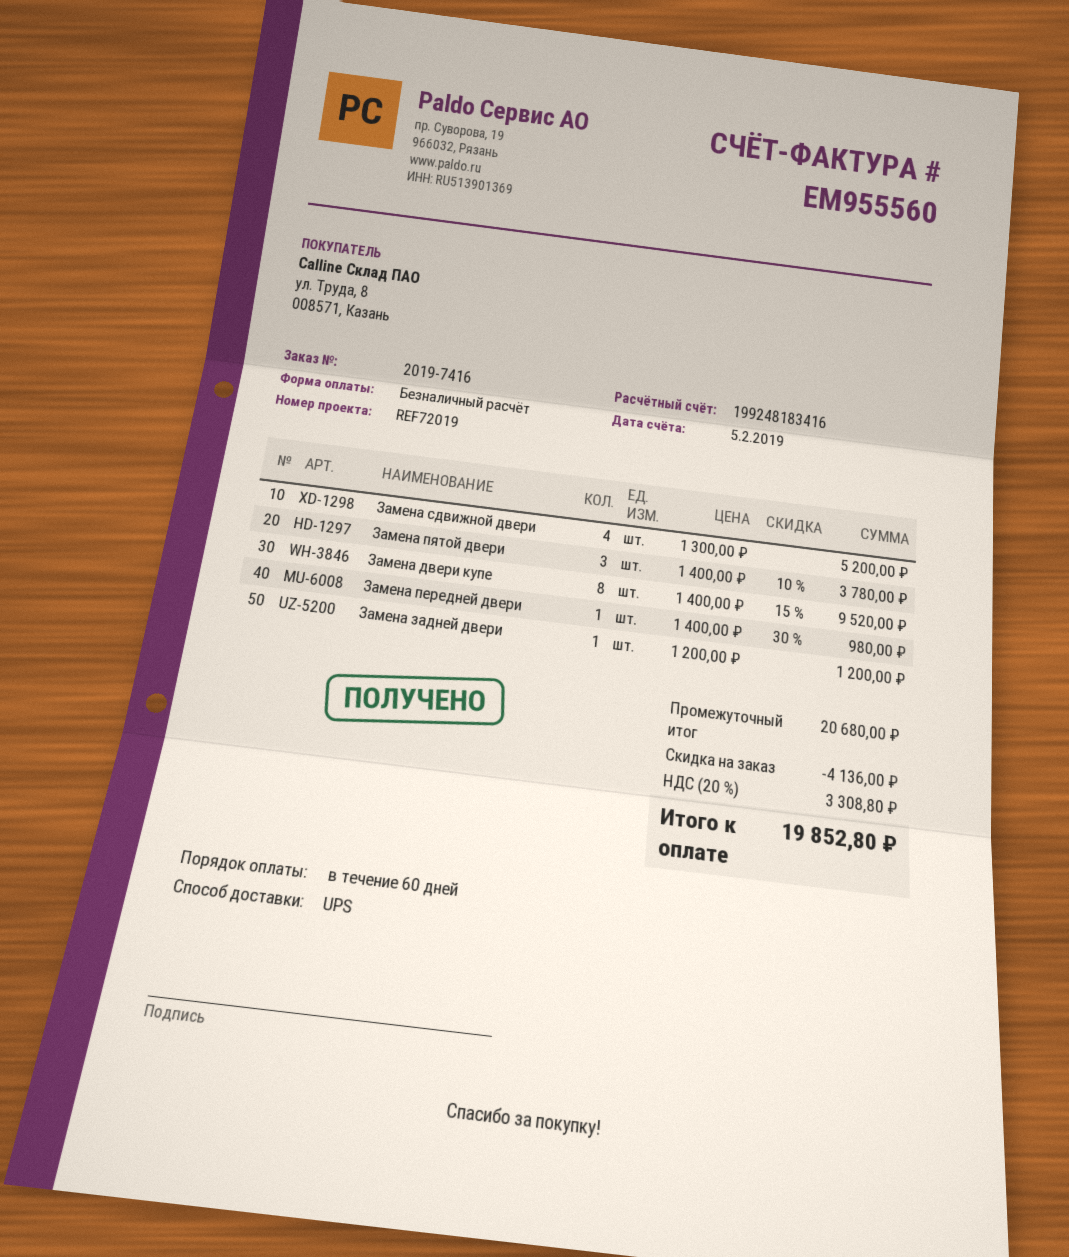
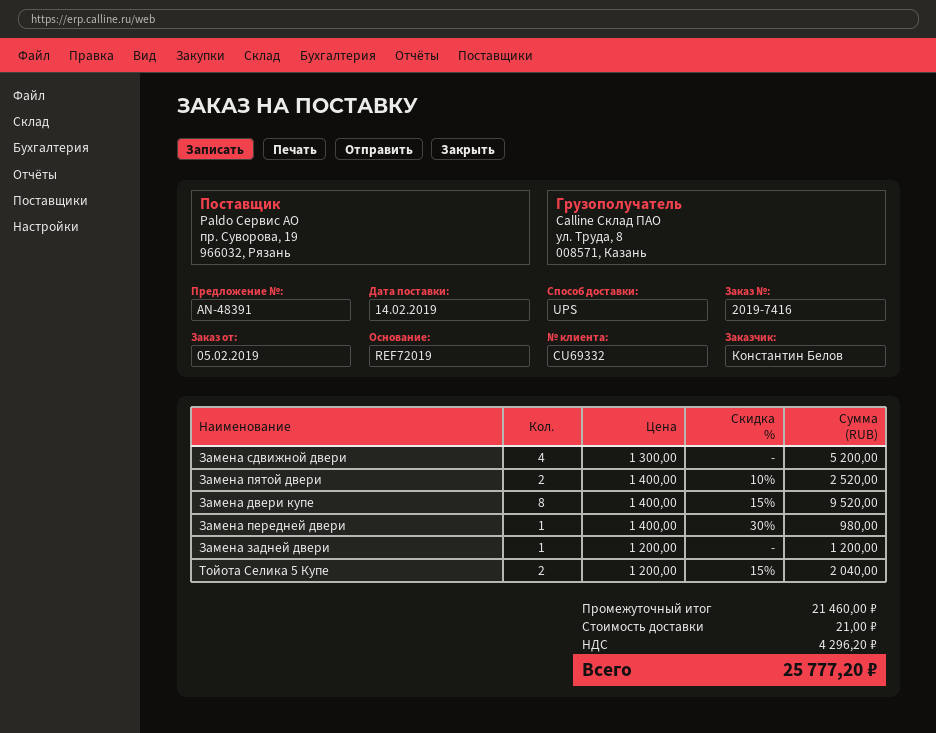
Замена пятой двери: 3 x 1400.00 - 10% = 3780.00 -> 2 x 1400.00 - 10% = 2520.00
Тойота Селика 5 Купе: none -> 2 x 1200.00 - 15% = 2040.00
subtotal: 20680.00 -> 21460.00
discount: 4136.00 -> none
shipping: none -> 21.00
tax: 3308.80 -> 4296.20
total: 19852.80 -> 25777.20

